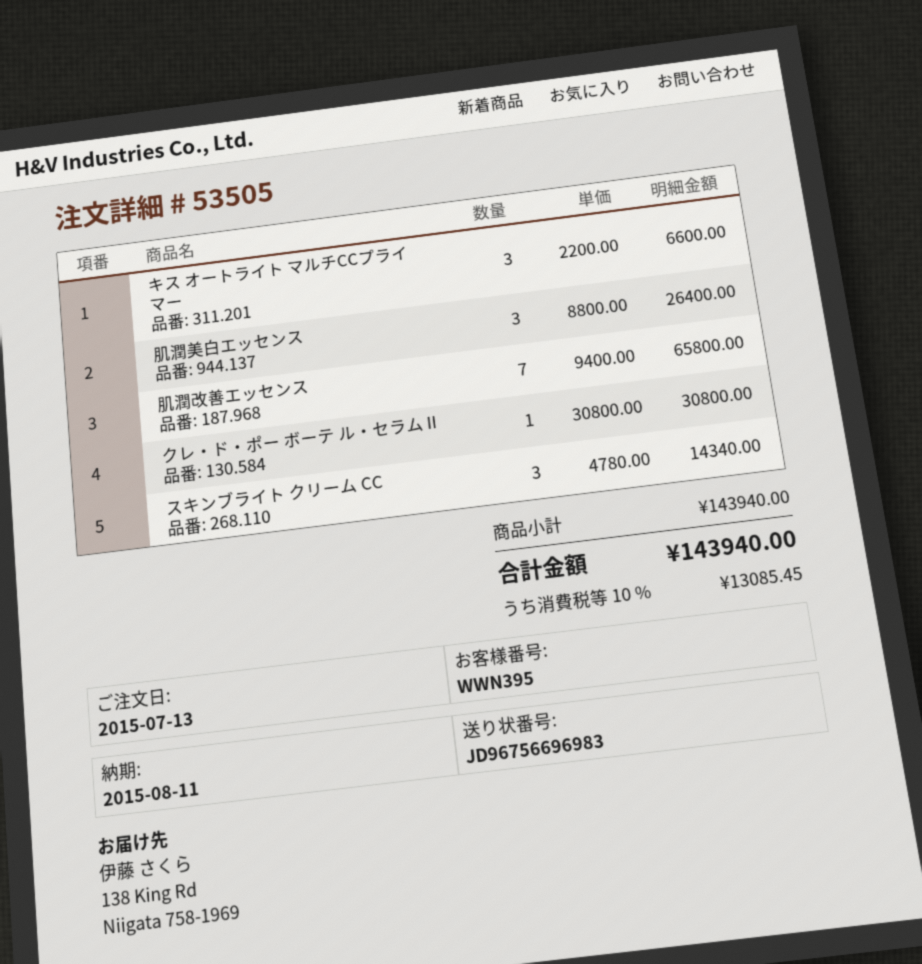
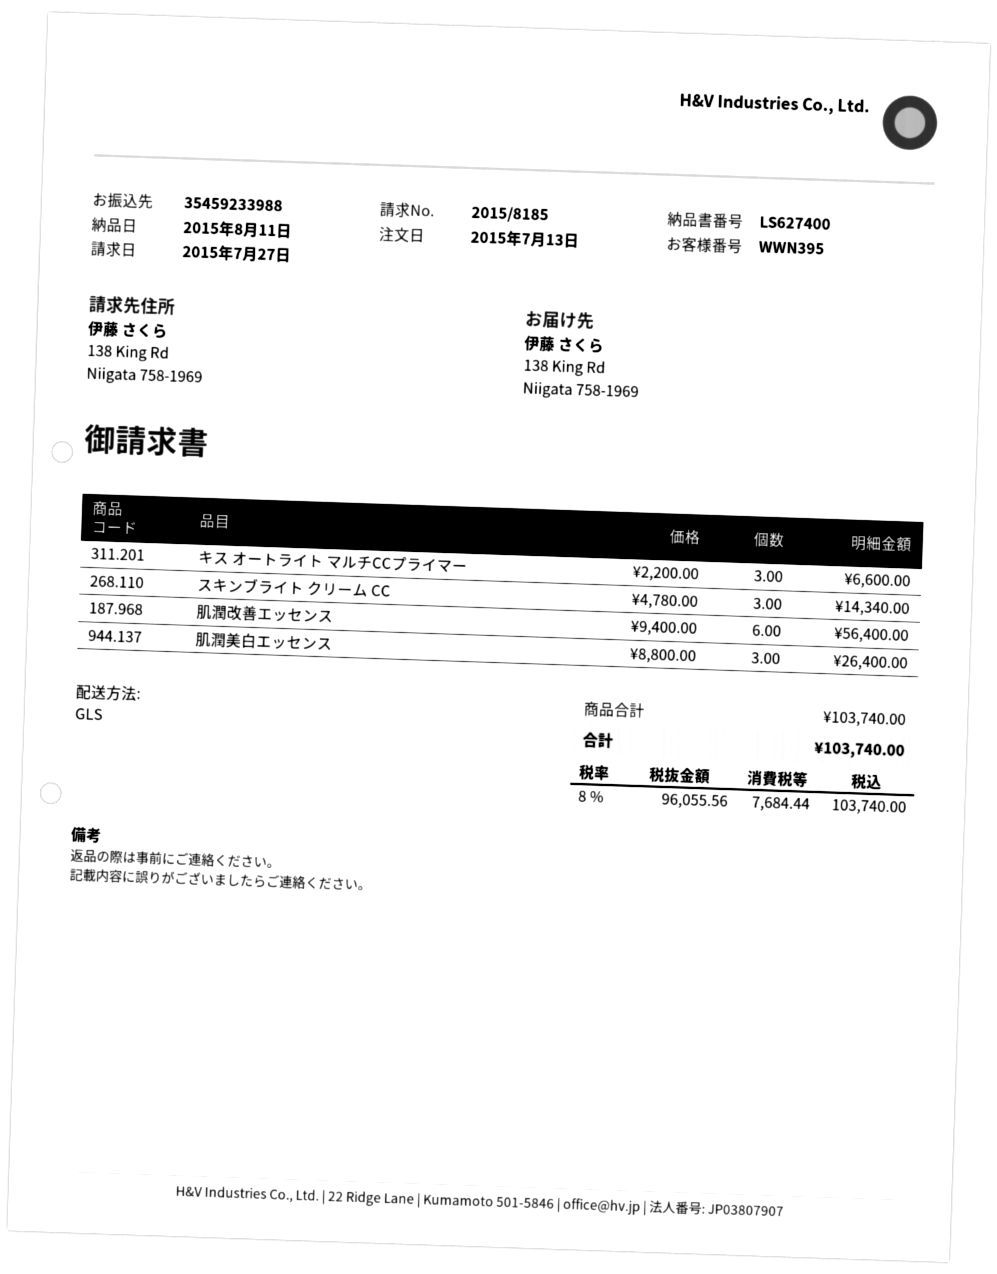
肌潤改善エッセンス: 7 x 9400.00 = 65800.00 -> 6 x 9400.00 = 56400.00
クレ・ド・ポー ボーテ ル・セラムⅡ: 1 x 30800.00 = 30800.00 -> none
subtotal: 143940.00 -> 103740.00
tax: 10% = 13085.45 -> 8% = 7684.44
total: 143940.00 -> 103740.00

